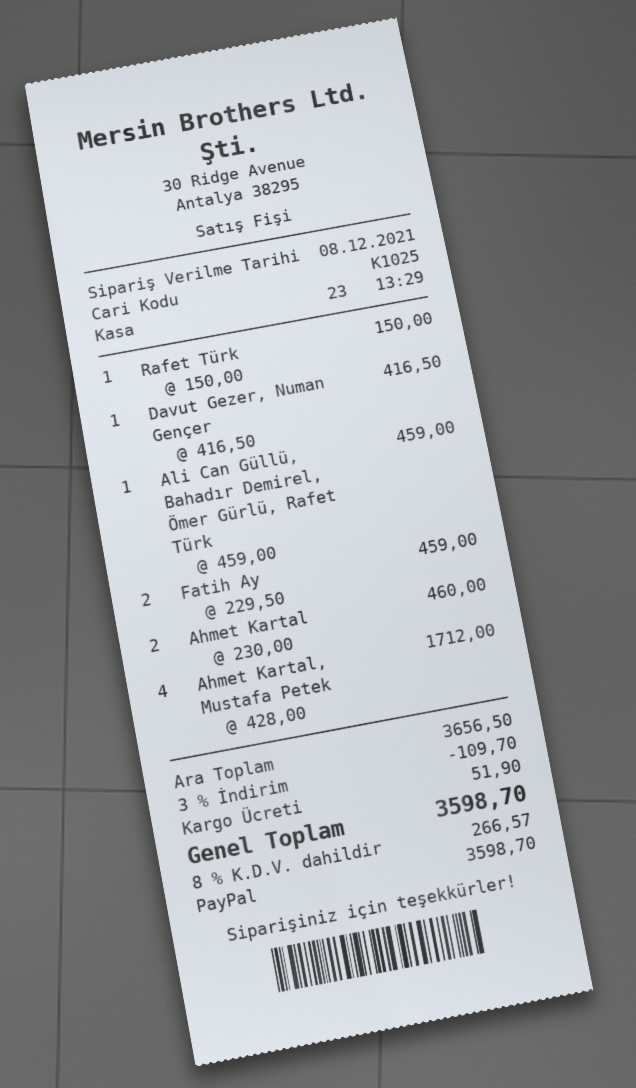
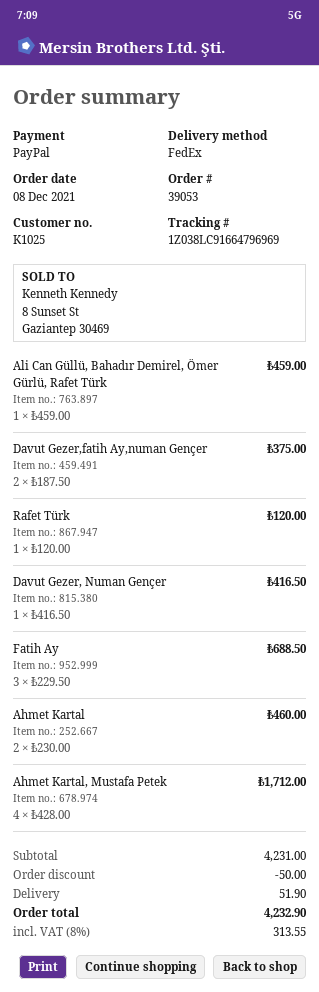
Rafet Türk: 1 x 150.00 = 150.00 -> 1 x 120.00 = 120.00
Fatih Ay: 2 x 229.50 = 459.00 -> 3 x 229.50 = 688.50
Davut Gezer,fatih Ay,numan Gençer: none -> 2 x 187.50 = 375.00
subtotal: 3656.50 -> 4231.00
discount: 109.70 -> 50.00
tax: 8% = 266.57 -> 8% = 313.55
total: 3598.70 -> 4232.90

